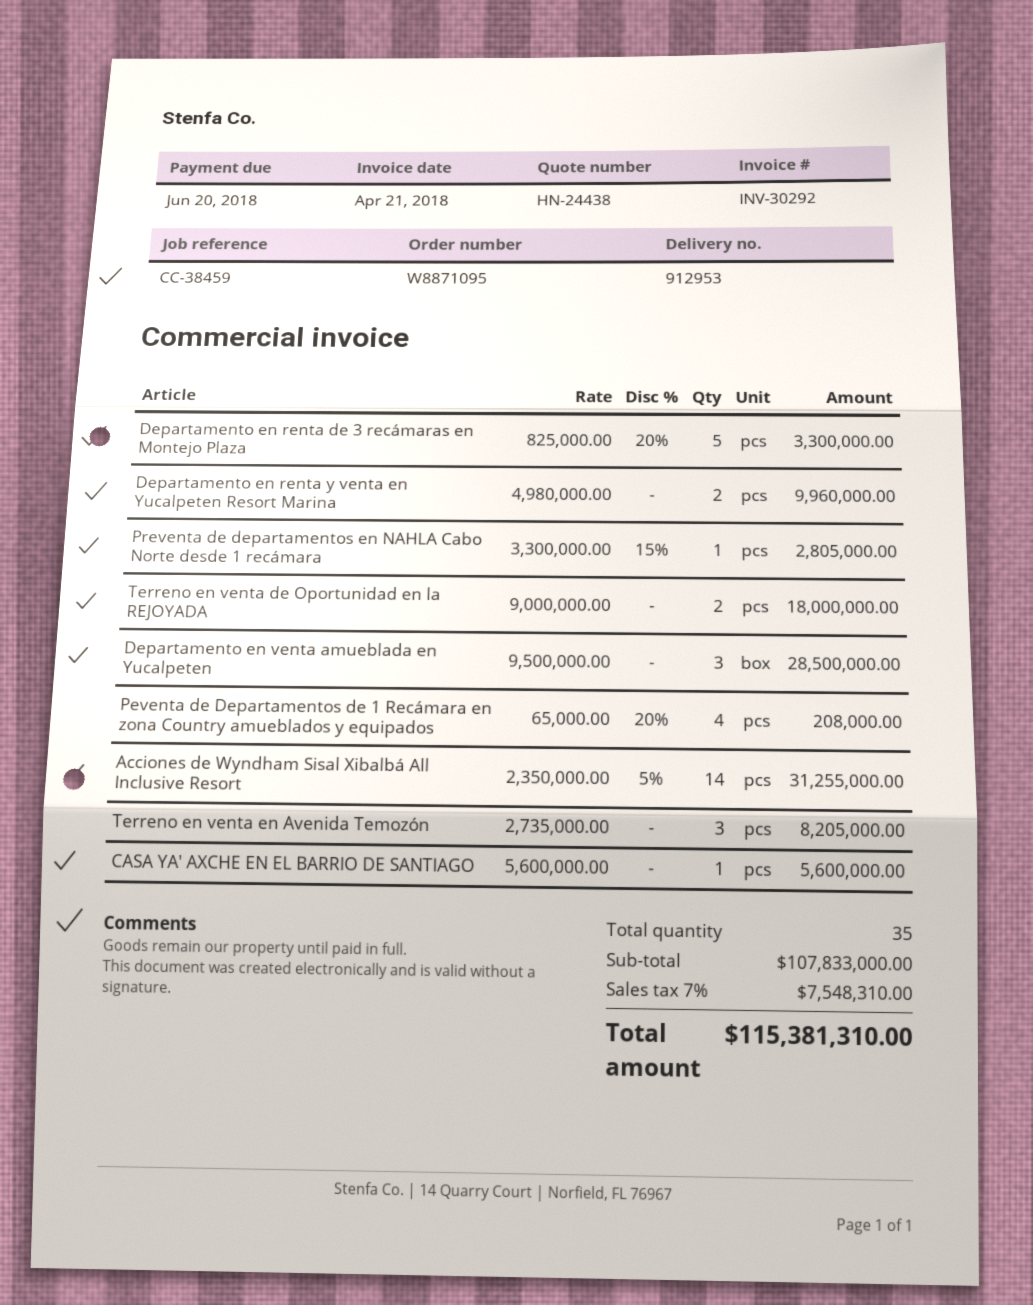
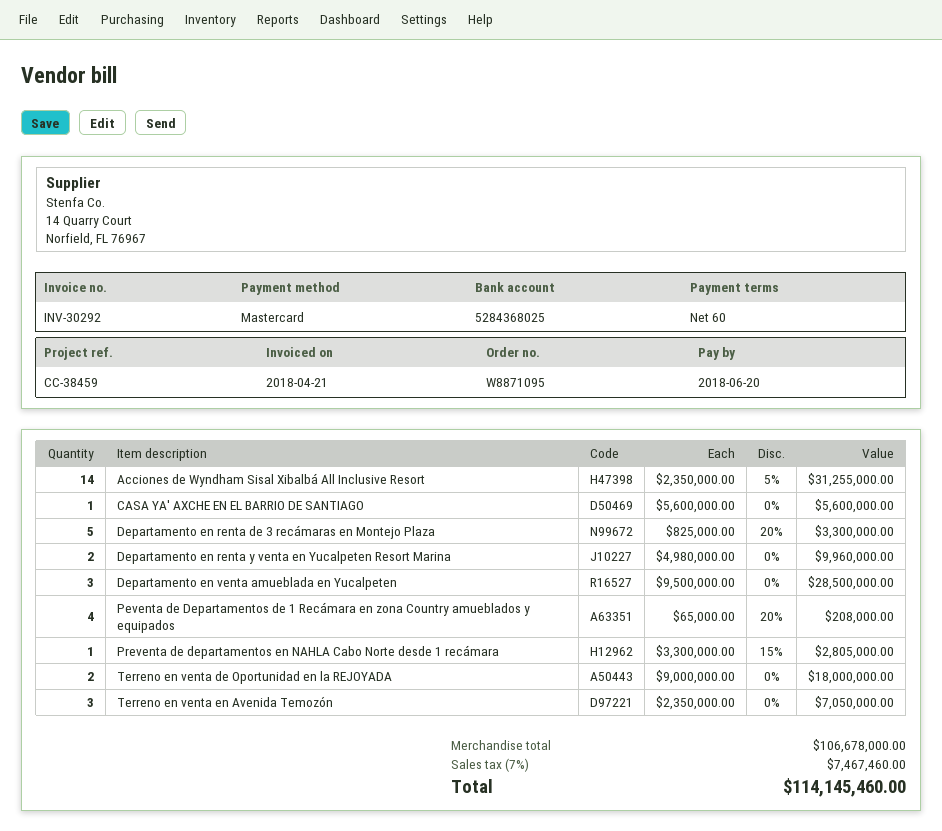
Terreno en venta en Avenida Temozón: 3 x 2735000.00 = 8205000.00 -> 3 x 2350000.00 = 7050000.00
subtotal: 107833000.00 -> 106678000.00
tax: 7% = 7548310.00 -> 7% = 7467460.00
total: 115381310.00 -> 114145460.00

